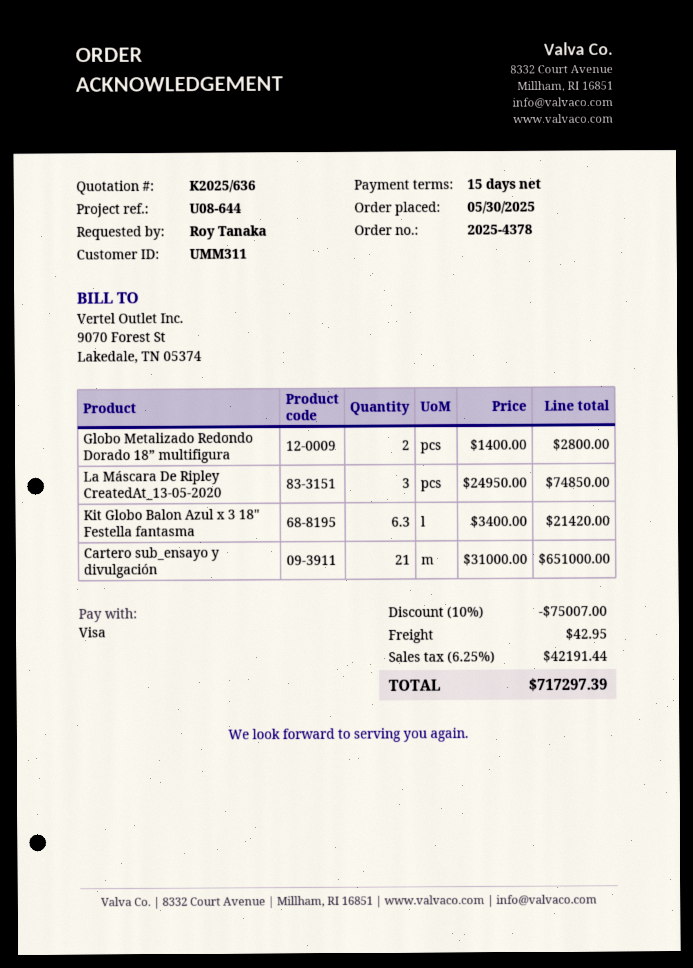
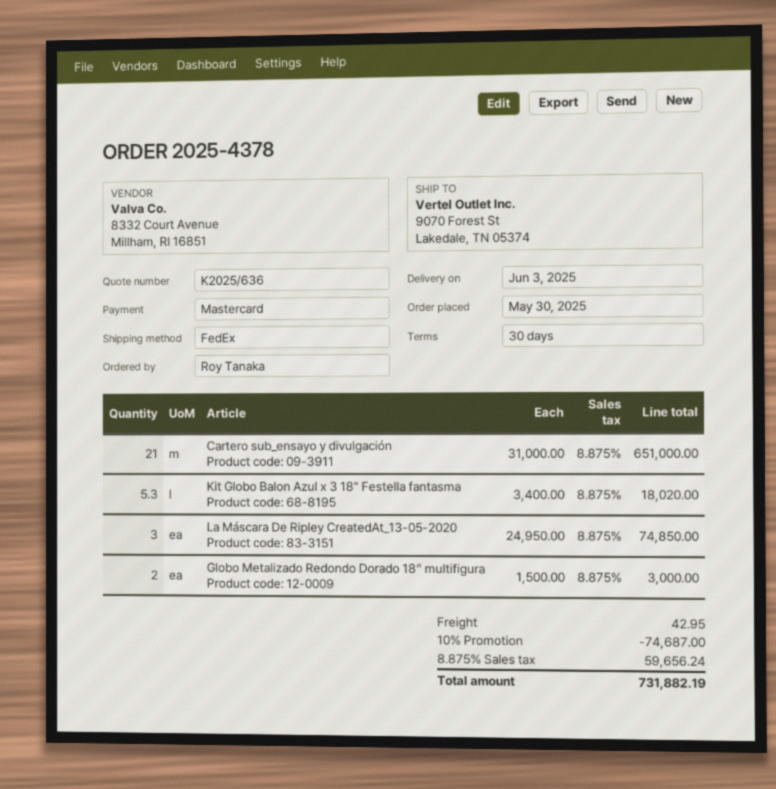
payment terms: 15 days -> 30 days
payment method: Visa -> Mastercard
Globo Metalizado Redondo Dorado 18” multifigura: 2 x 1400.00 = 2800.00 -> 2 x 1500.00 = 3000.00
Kit Globo Balon Azul x 3 18" Festella fantasma: 6.3 x 3400.00 = 21420.00 -> 5.3 x 3400.00 = 18020.00
discount: 10% = 75007.00 -> 10% = 74687.00
tax: 6.25% = 42191.44 -> 8.875% = 59656.24
total: 717297.39 -> 731882.19

